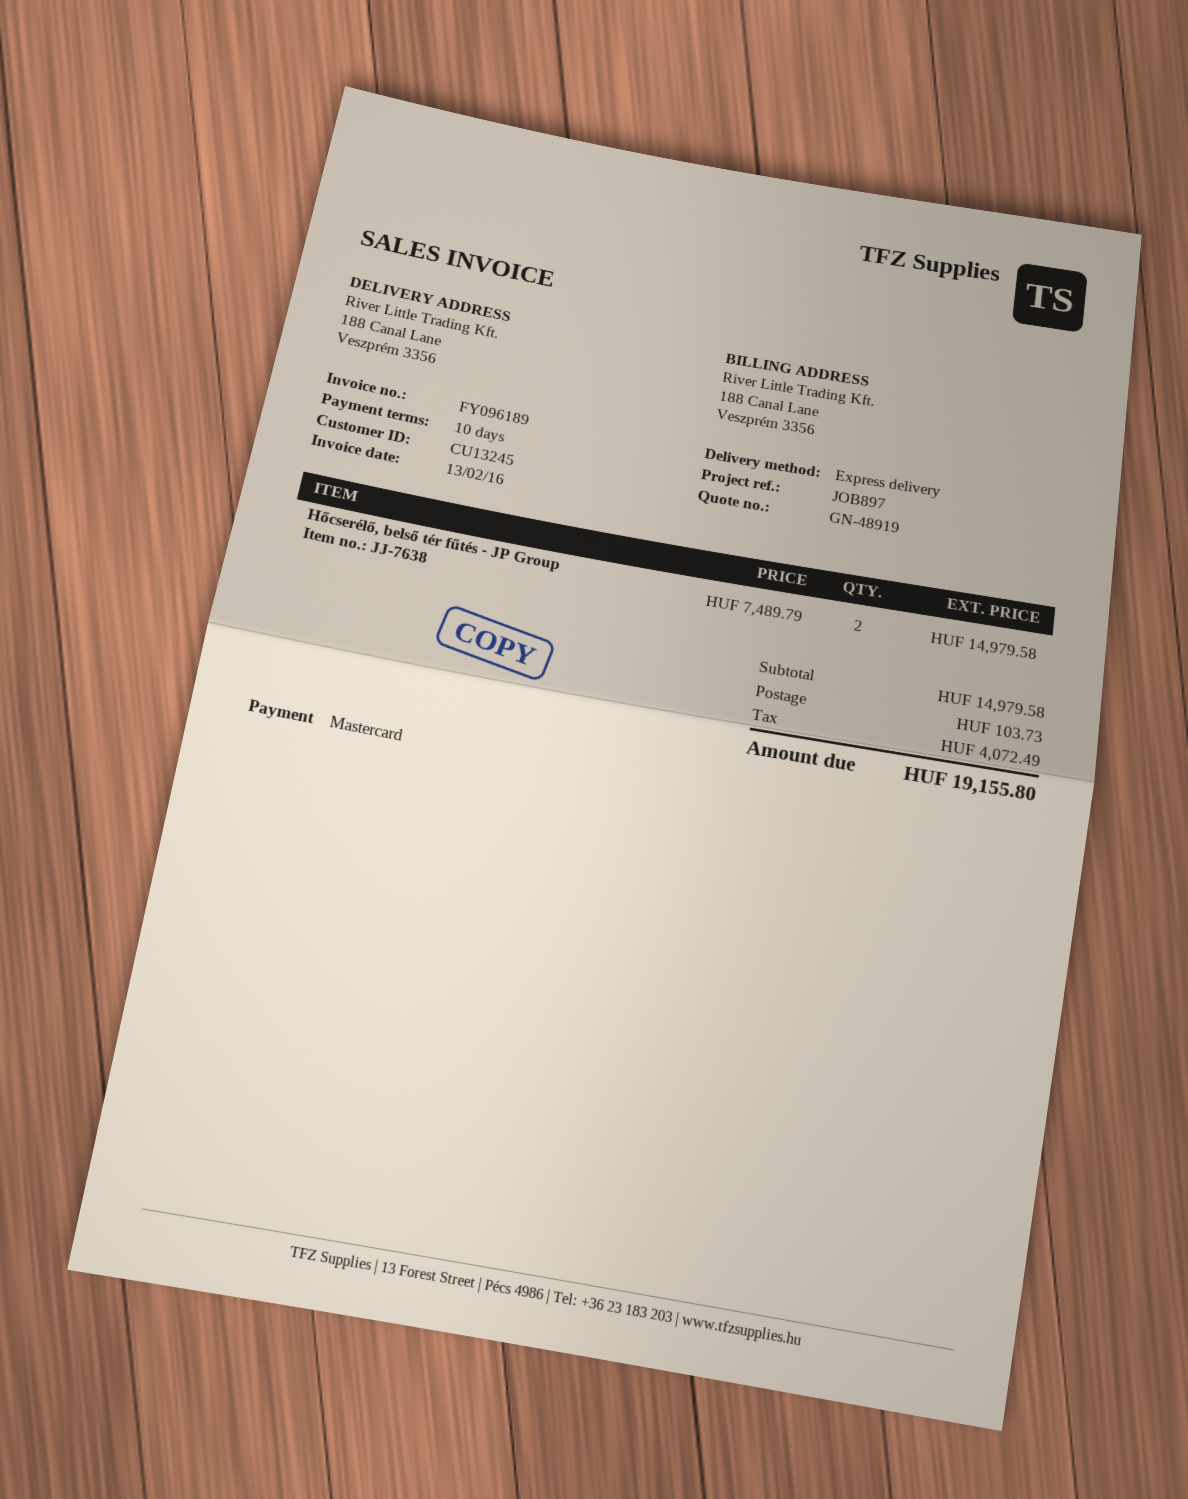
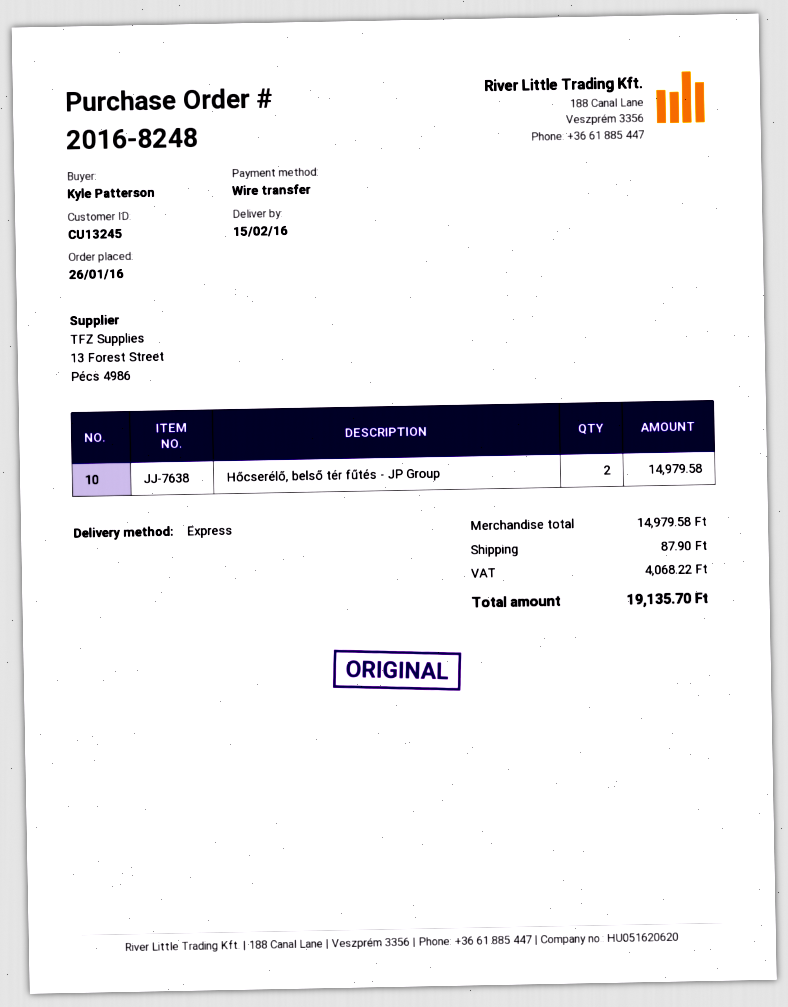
payment method: Mastercard -> bank transfer
shipping: 103.73 -> 87.90
tax: 4072.49 -> 4068.22
total: 19155.80 -> 19135.70

